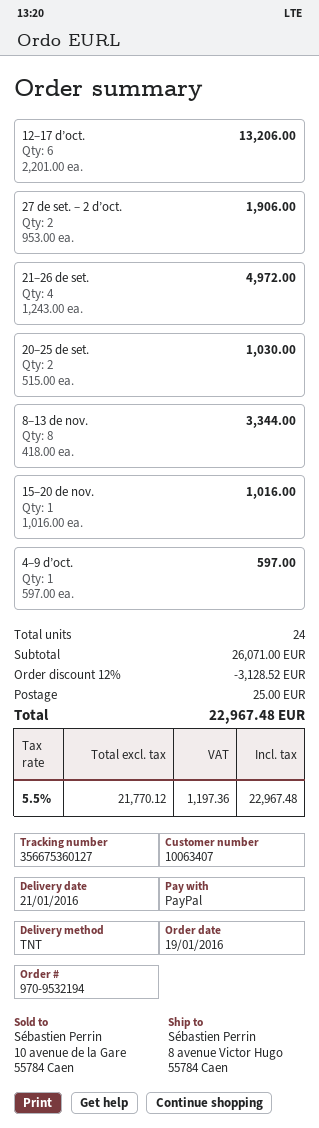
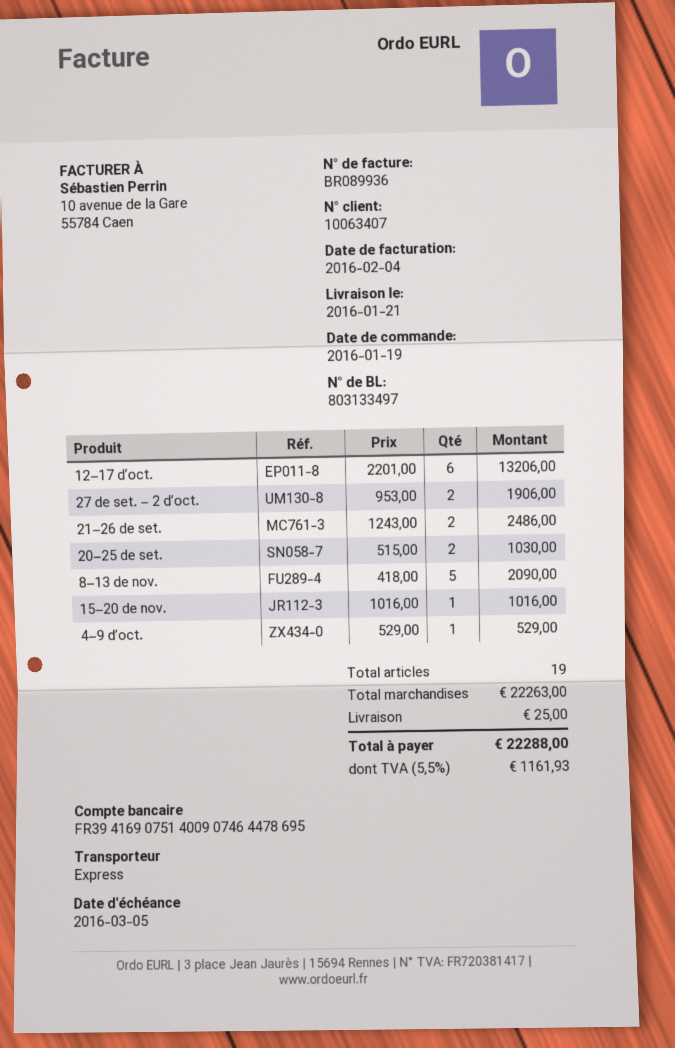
shipping method: TNT -> express
21–26 de set.: 4 x 1243.00 = 4972.00 -> 2 x 1243.00 = 2486.00
8–13 de nov.: 8 x 418.00 = 3344.00 -> 5 x 418.00 = 2090.00
4–9 d’oct.: 1 x 597.00 = 597.00 -> 1 x 529.00 = 529.00
total quantity: 24 -> 19
subtotal: 26071.00 -> 22263.00
discount: 12% = 3128.52 -> none
tax: 5.5% = 1197.36 -> 5.5% = 1161.93
total: 22967.48 -> 22288.00

